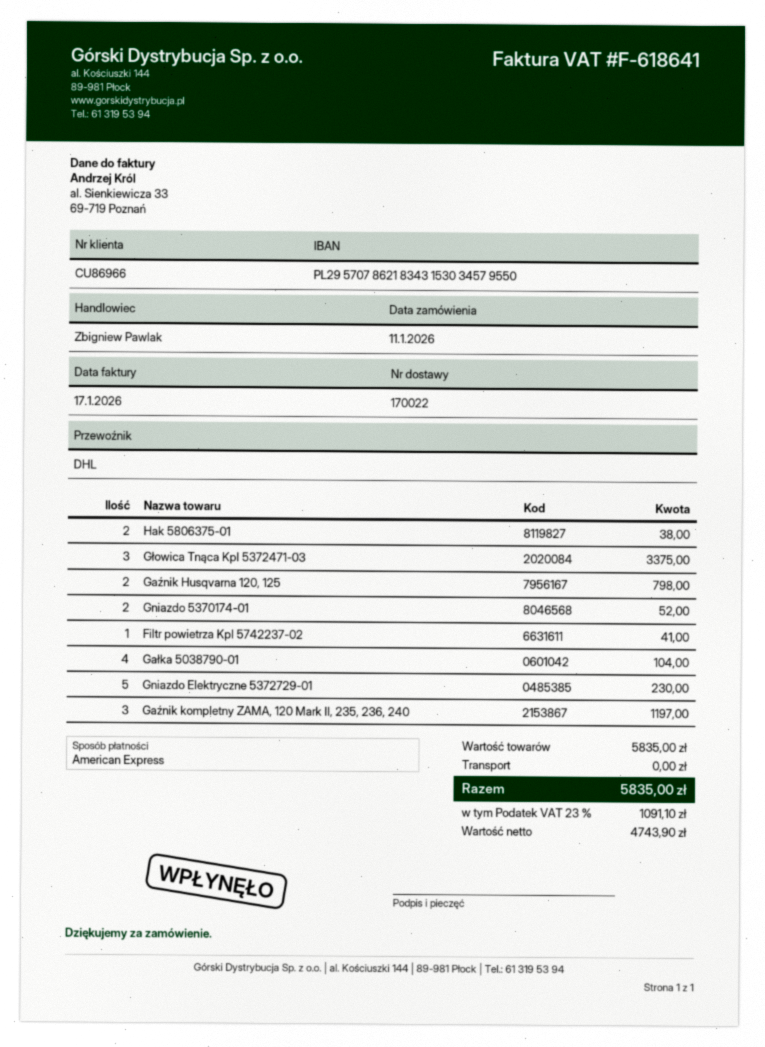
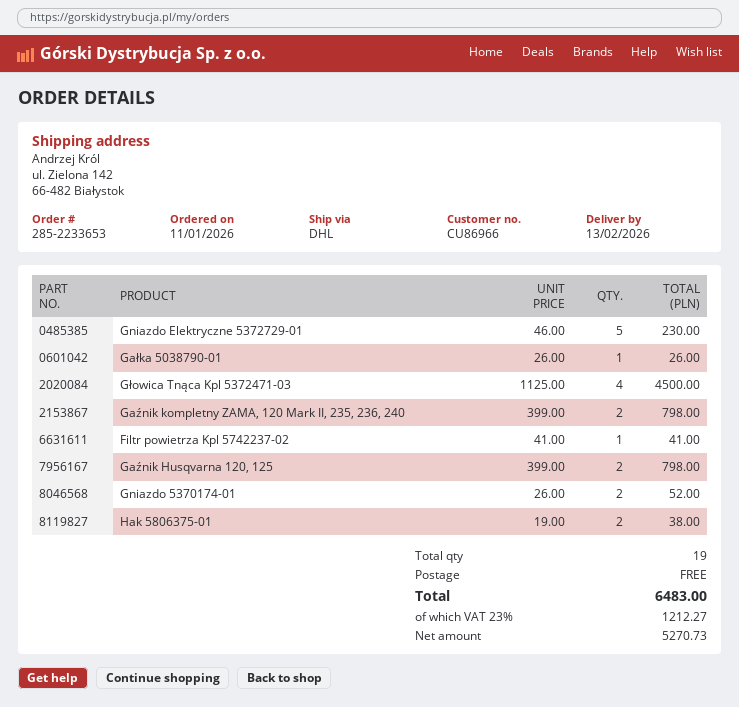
Głowica Tnąca Kpl 5372471-03: 3 for 3375.00 -> 4 for 4500.00
Gałka 5038790-01: 4 for 104.00 -> 1 for 26.00
Gaźnik kompletny ZAMA, 120 Mark II, 235, 236, 240: 3 for 1197.00 -> 2 for 798.00
net: 4743.90 -> 5270.73
tax: 23% = 1091.10 -> 23% = 1212.27
total: 5835.00 -> 6483.00

